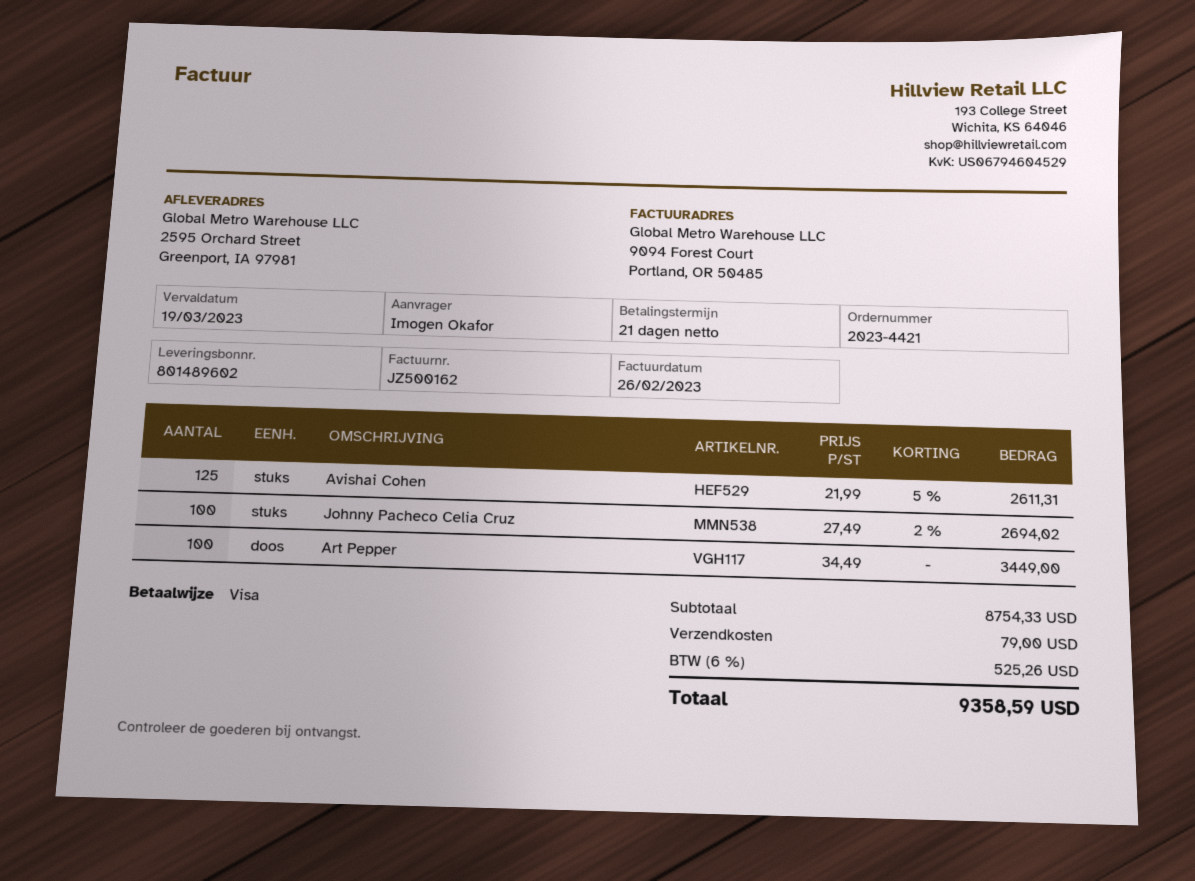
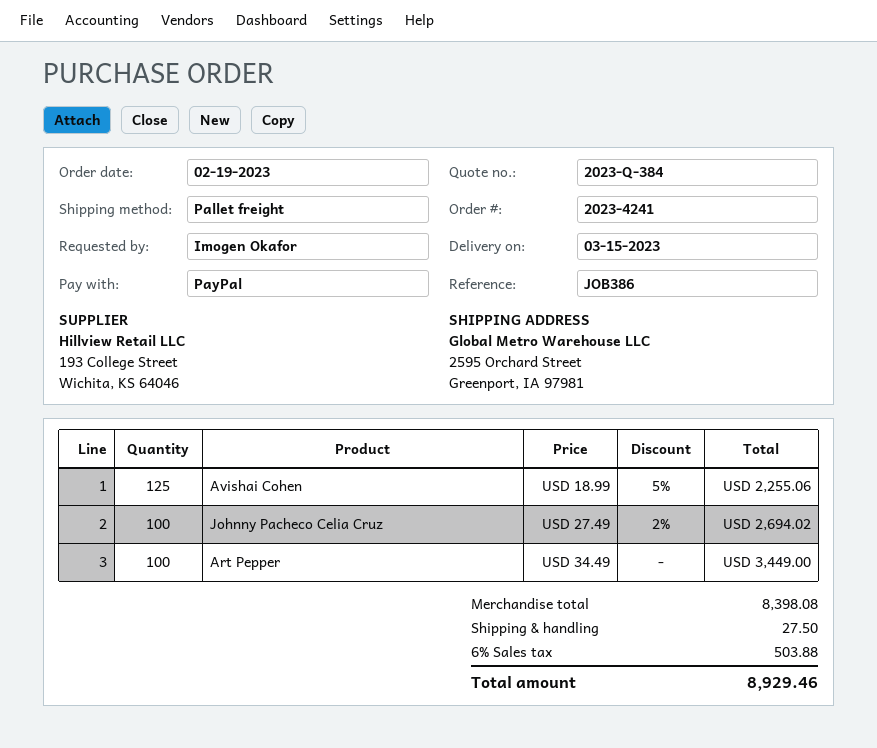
order number: 2023-4421 -> 2023-4241
payment method: Visa -> PayPal
Avishai Cohen: 125 x 21.99 - 5% = 2611.31 -> 125 x 18.99 - 5% = 2255.06
subtotal: 8754.33 -> 8398.08
shipping: 79.00 -> 27.50
tax: 6% = 525.26 -> 6% = 503.88
total: 9358.59 -> 8929.46

